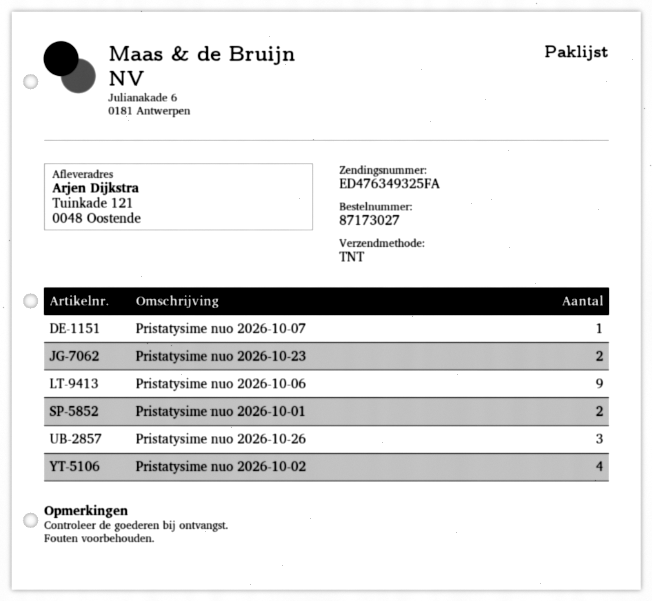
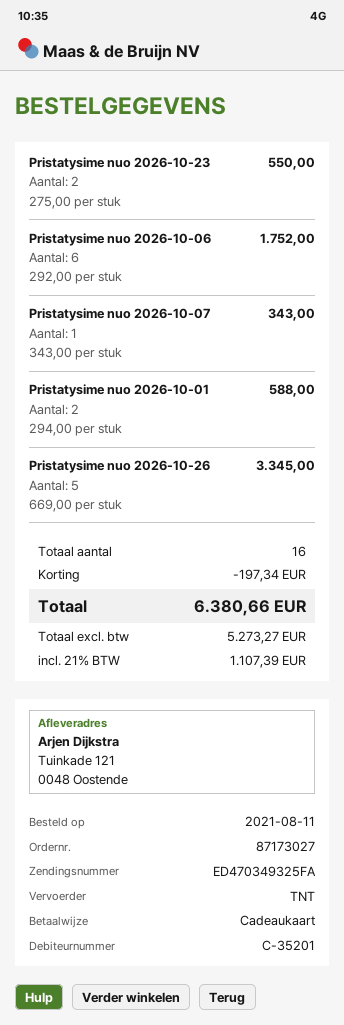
tracking number: ED476349325FA -> ED470349325FA
Pristatysime nuo 2026‑10‑06: 9 -> 6
Pristatysime nuo 2026‑10‑26: 3 -> 5
Pristatysime nuo 2026‑10‑02: 4 -> none

